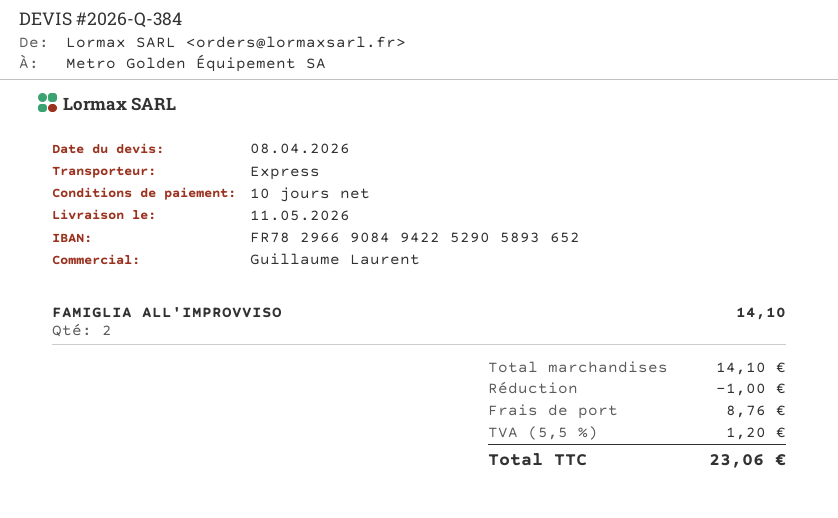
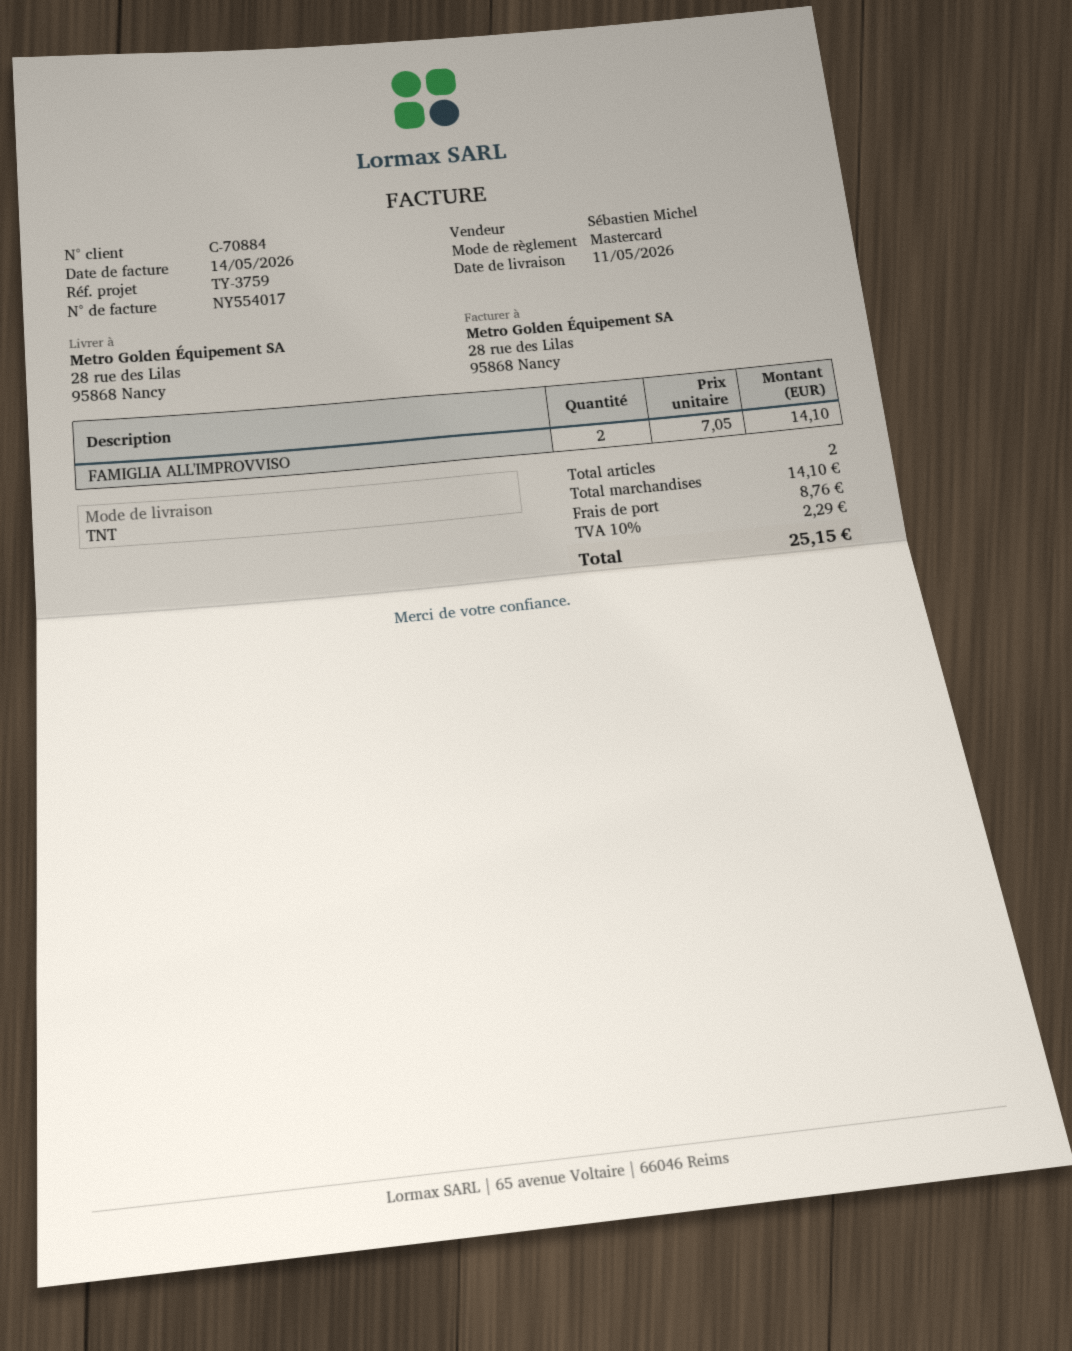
sales rep: Guillaume Laurent -> Sébastien Michel
shipping method: express -> TNT
discount: 1.00 -> none
tax: 5.5% = 1.20 -> 10% = 2.29
total: 23.06 -> 25.15

